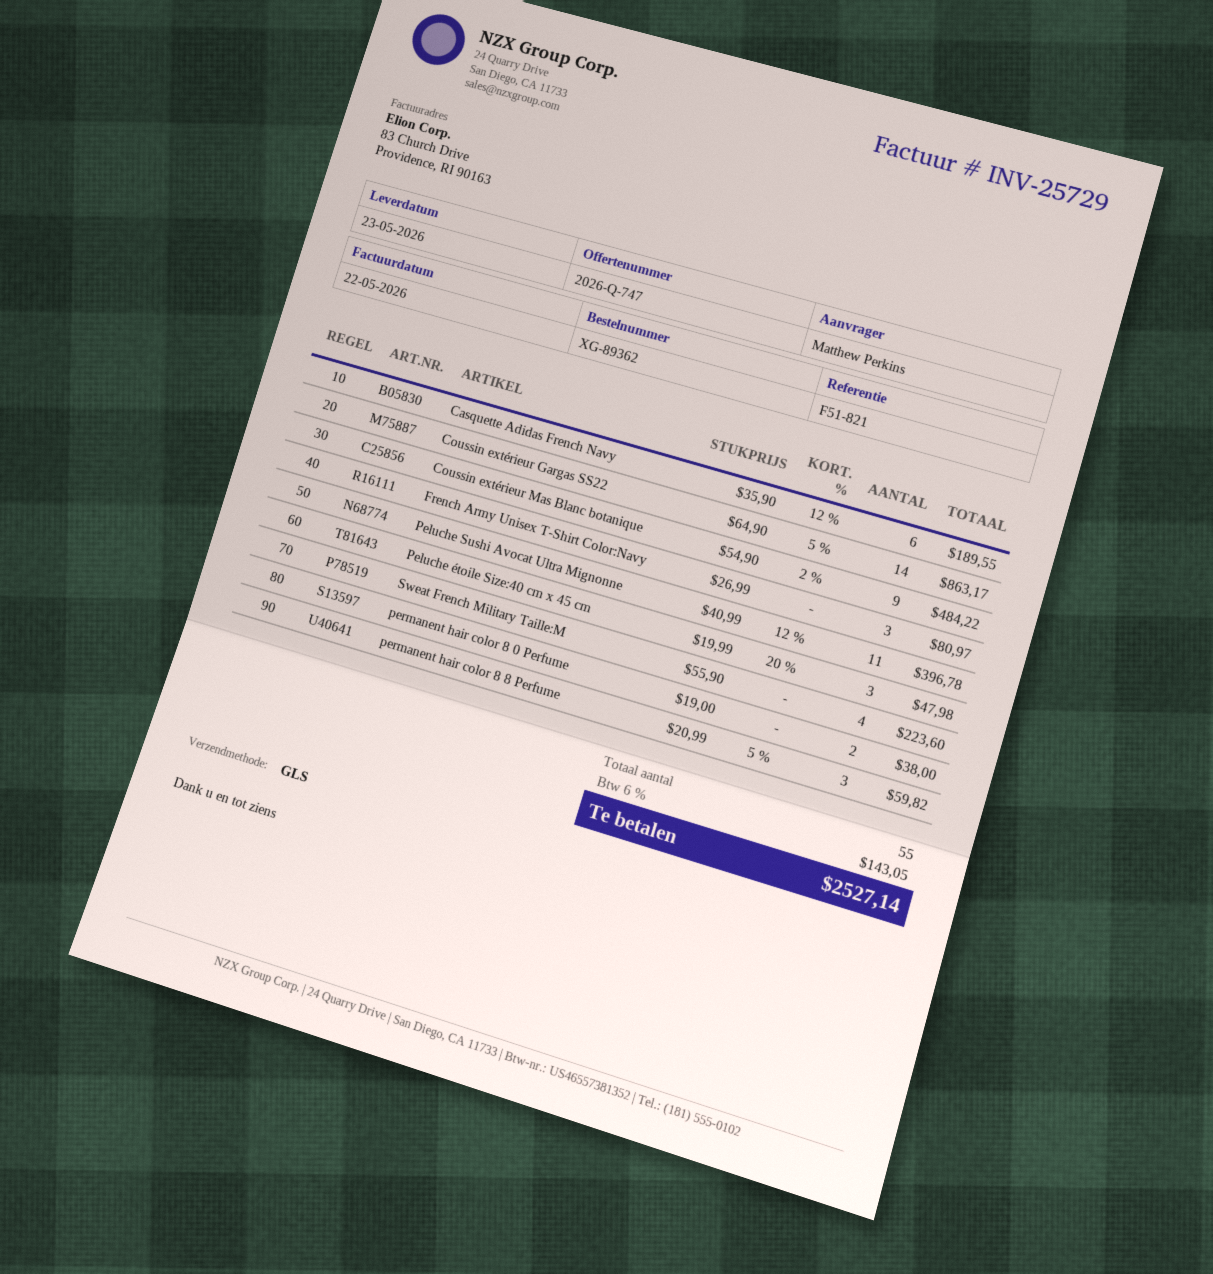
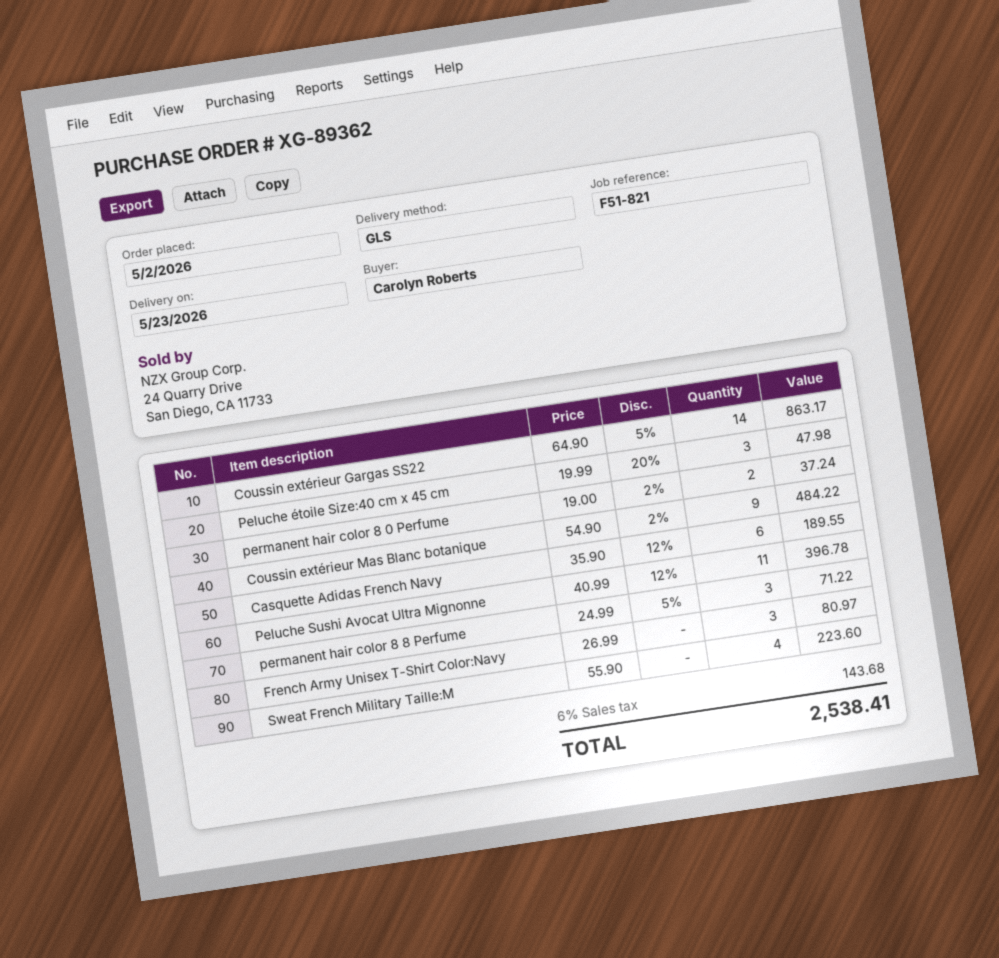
ordered by: Matthew Perkins -> Carolyn Roberts
permanent hair color 8 0 Perfume: 2 x 19.00 = 38.00 -> 2 x 19.00 - 2% = 37.24
permanent hair color 8 8 Perfume: 3 x 20.99 - 5% = 59.82 -> 3 x 24.99 - 5% = 71.22
tax: 6% = 143.05 -> 6% = 143.68
total: 2527.14 -> 2538.41

